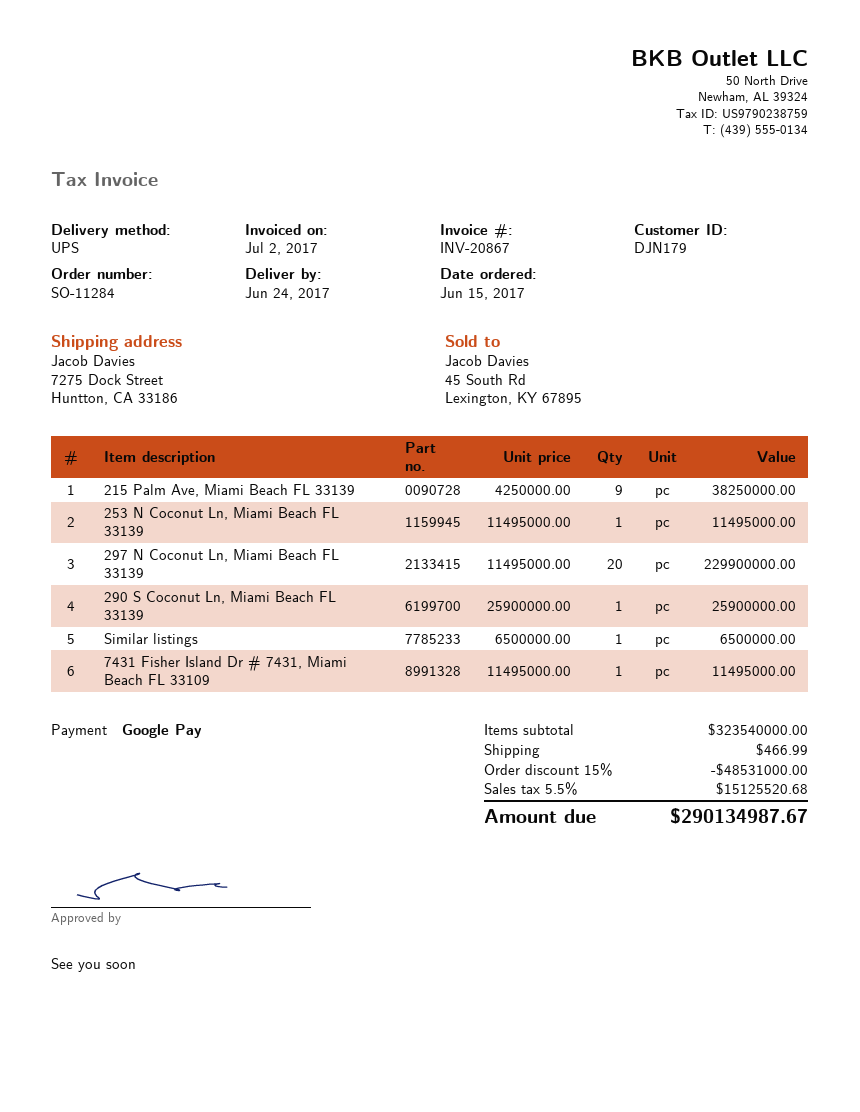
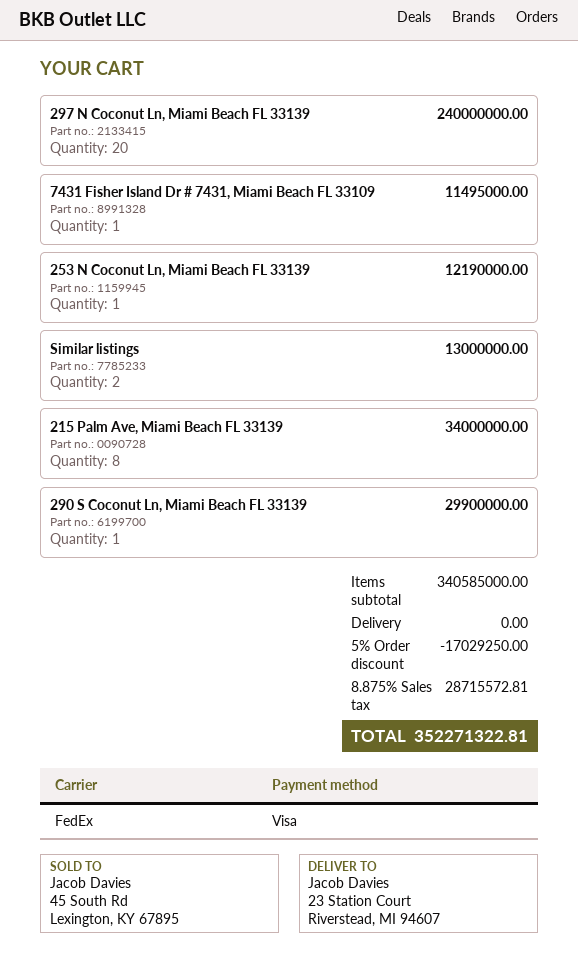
payment method: Google Pay -> Visa
shipping method: UPS -> FedEx
ship to: 7275 Dock Street, Huntton, CA 33186 -> 23 Station Court, Riverstead, MI 94607
215 Palm Ave, Miami Beach FL 33139: 9 for 38250000.00 -> 8 for 34000000.00
253 N Coconut Ln, Miami Beach FL 33139: 1 for 11495000.00 -> 1 for 12190000.00
297 N Coconut Ln, Miami Beach FL 33139: 20 for 229900000.00 -> 20 for 240000000.00
290 S Coconut Ln, Miami Beach FL 33139: 1 for 25900000.00 -> 1 for 29900000.00
Similar listings: 1 for 6500000.00 -> 2 for 13000000.00
subtotal: 323540000.00 -> 340585000.00
discount: 15% = 48531000.00 -> 5% = 17029250.00
shipping: 466.99 -> 0.00
tax: 5.5% = 15125520.68 -> 8.875% = 28715572.81
total: 290134987.67 -> 352271322.81

